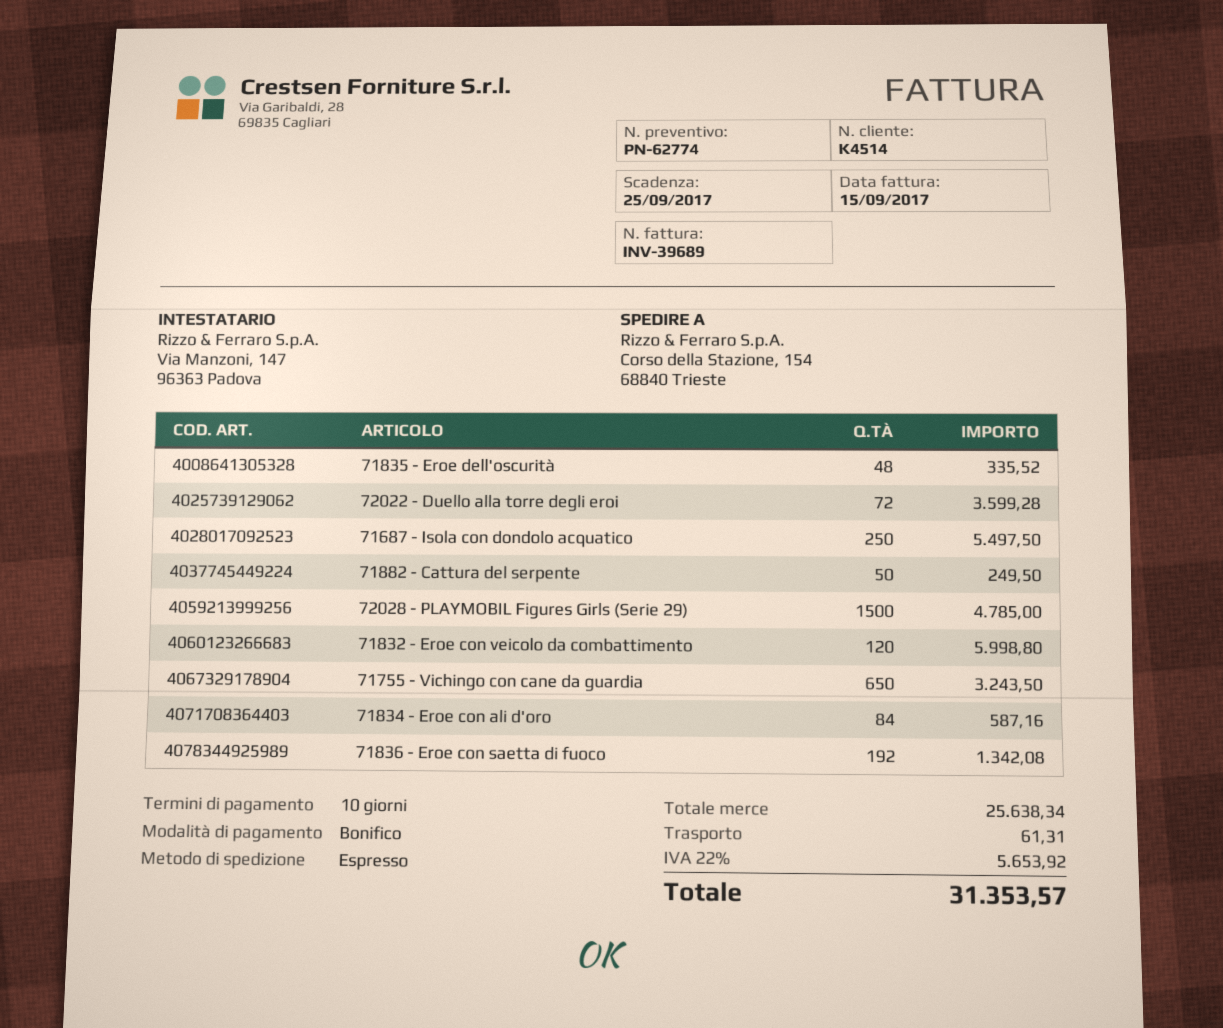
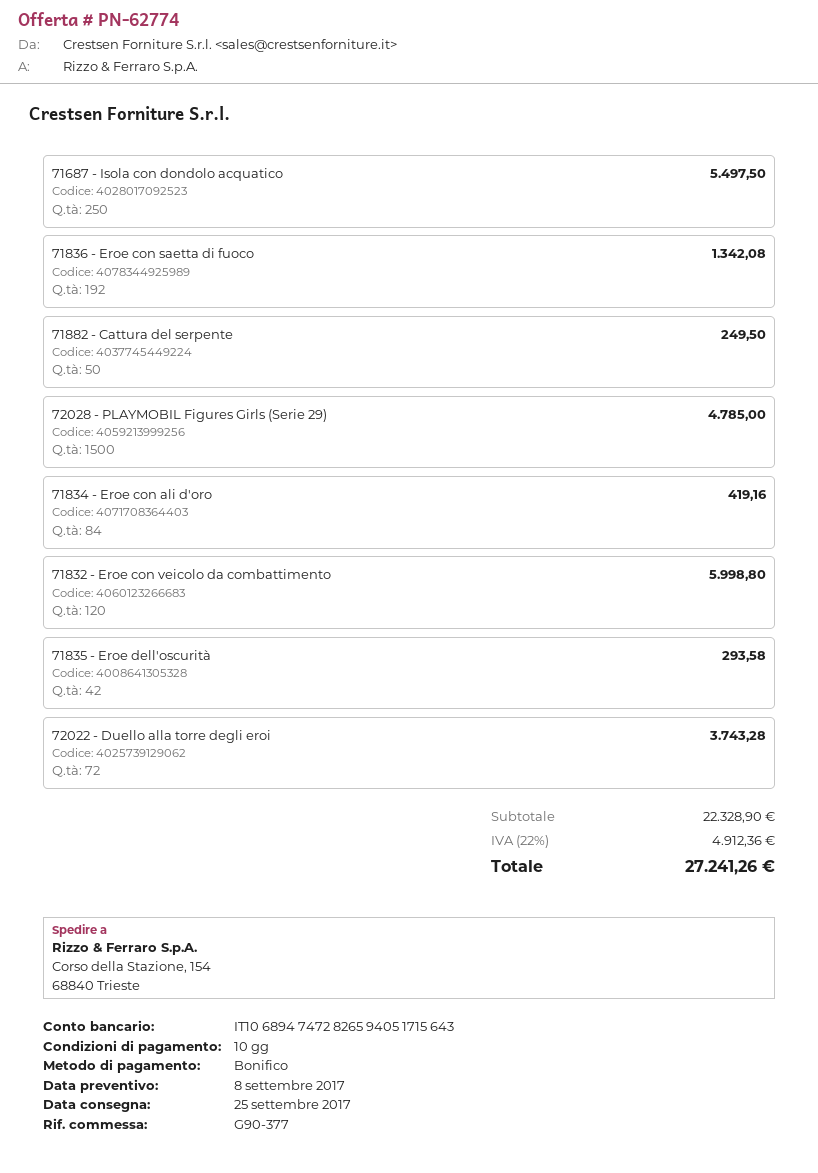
71835 - Eroe dell'oscurità: 48 for 335.52 -> 42 for 293.58
72022 - Duello alla torre degli eroi: 72 for 3599.28 -> 72 for 3743.28
71755 - Vichingo con cane da guardia: 650 for 3243.50 -> none
71834 - Eroe con ali d'oro: 84 for 587.16 -> 84 for 419.16
subtotal: 25638.34 -> 22328.90
shipping: 61.31 -> none
tax: 22% = 5653.92 -> 22% = 4912.36
total: 31353.57 -> 27241.26

